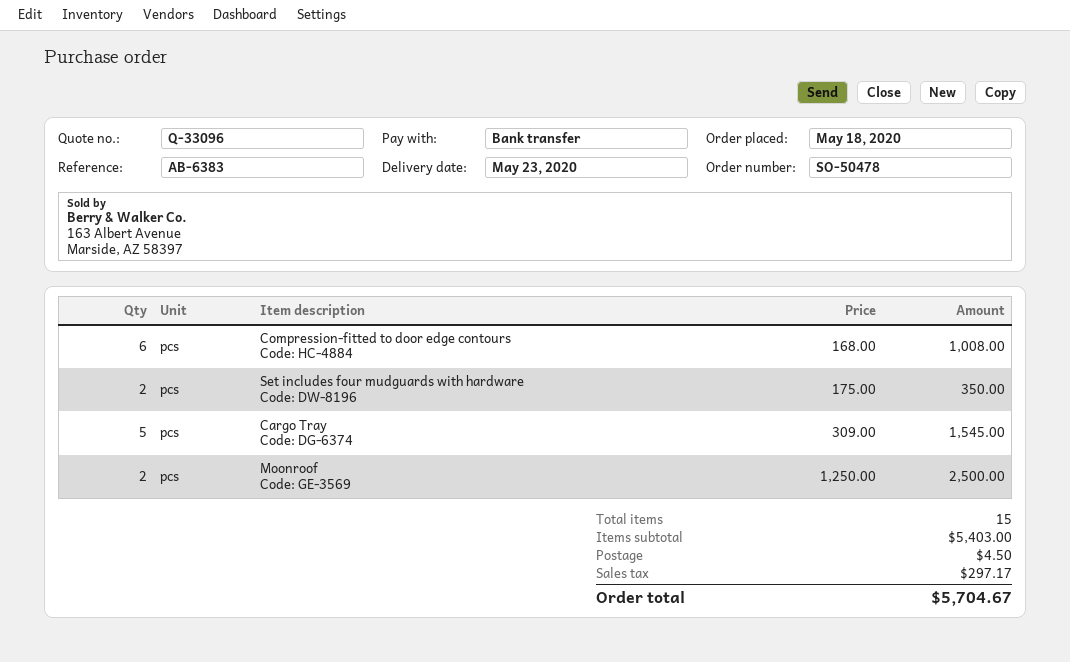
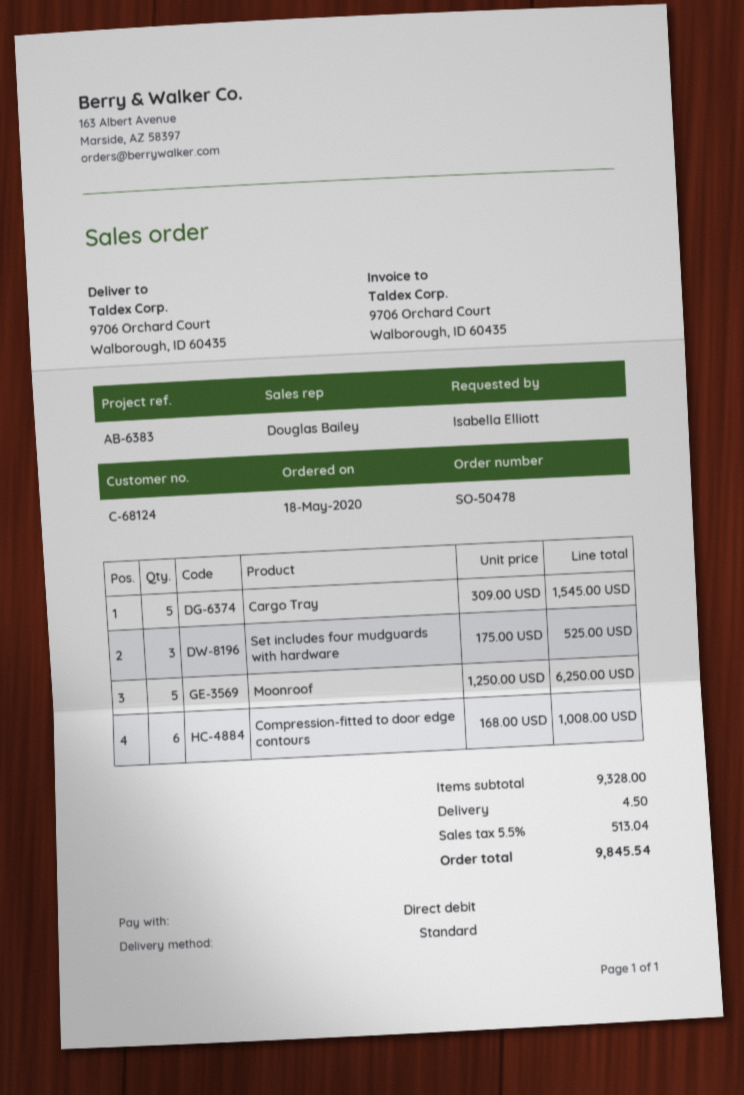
payment method: bank transfer -> direct debit
Set includes four mudguards with hardware: 2 x 175.00 = 350.00 -> 3 x 175.00 = 525.00
Moonroof: 2 x 1250.00 = 2500.00 -> 5 x 1250.00 = 6250.00
subtotal: 5403.00 -> 9328.00
tax: 297.17 -> 513.04
total: 5704.67 -> 9845.54

